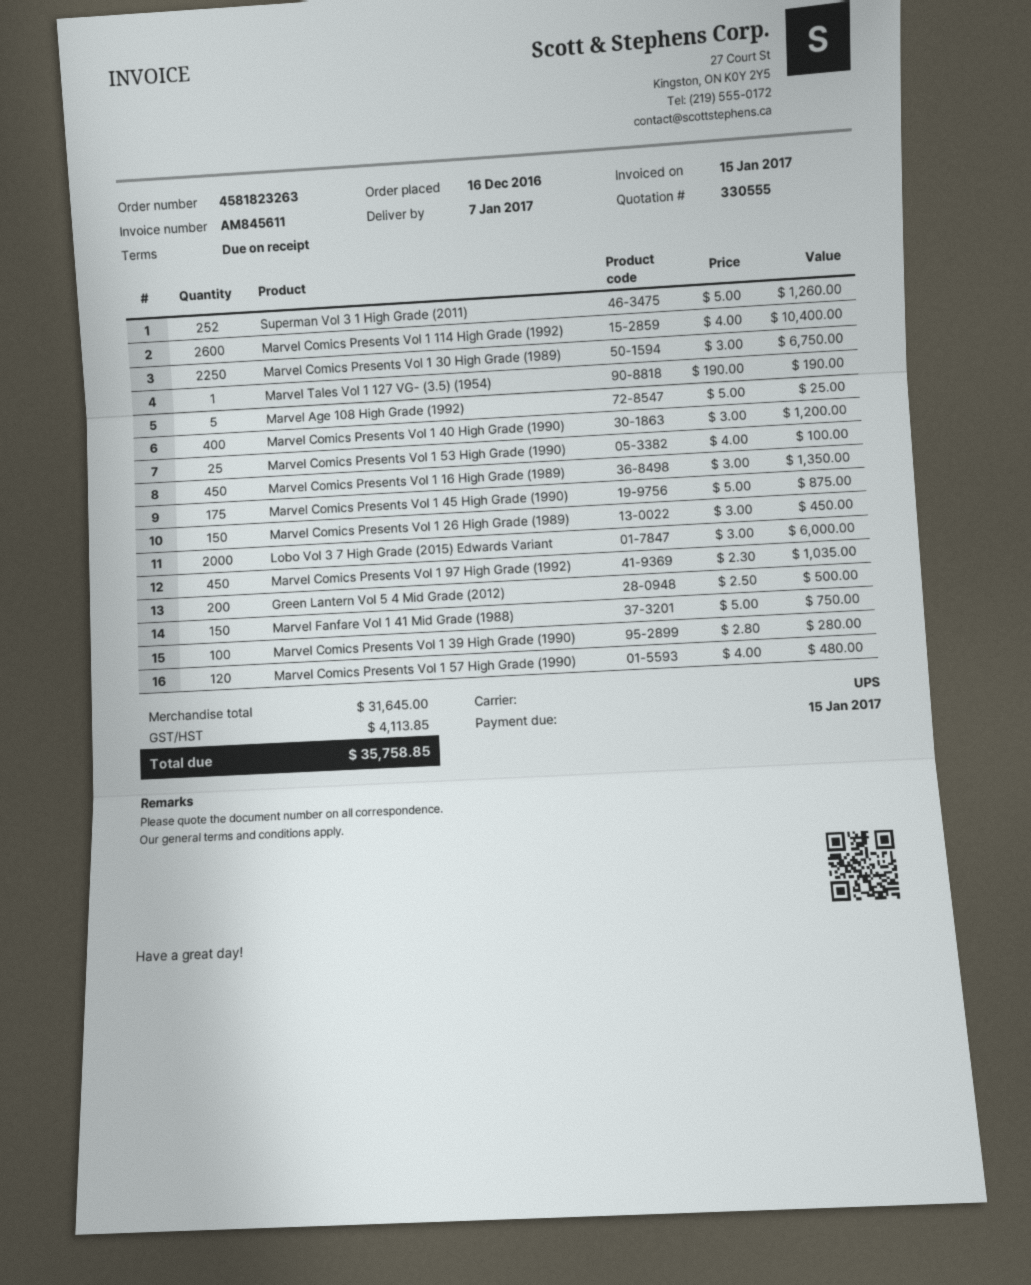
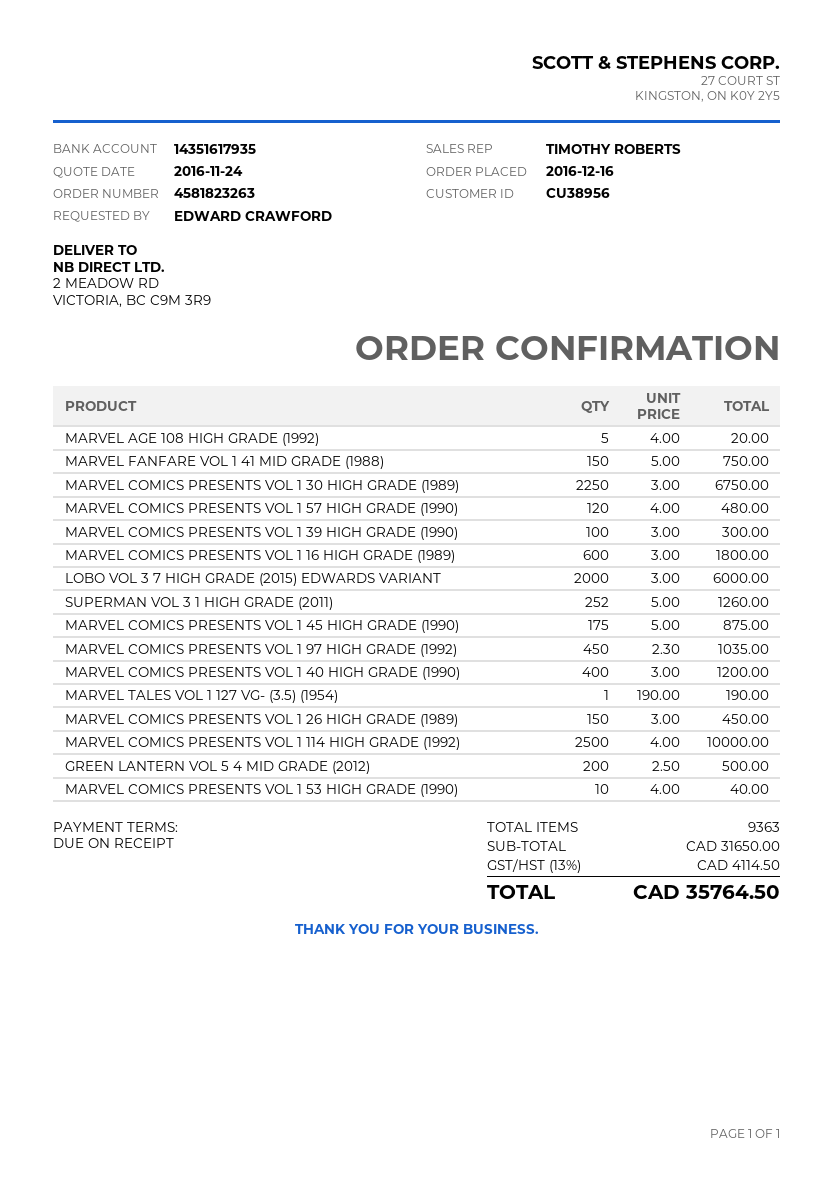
Marvel Comics Presents Vol 1 114 High Grade (1992): 2600 x 4.00 = 10400.00 -> 2500 x 4.00 = 10000.00
Marvel Age 108 High Grade (1992): 5 x 5.00 = 25.00 -> 5 x 4.00 = 20.00
Marvel Comics Presents Vol 1 53 High Grade (1990): 25 x 4.00 = 100.00 -> 10 x 4.00 = 40.00
Marvel Comics Presents Vol 1 16 High Grade (1989): 450 x 3.00 = 1350.00 -> 600 x 3.00 = 1800.00
Marvel Comics Presents Vol 1 39 High Grade (1990): 100 x 2.80 = 280.00 -> 100 x 3.00 = 300.00
subtotal: 31645.00 -> 31650.00
tax: 4113.85 -> 4114.50
total: 35758.85 -> 35764.50

